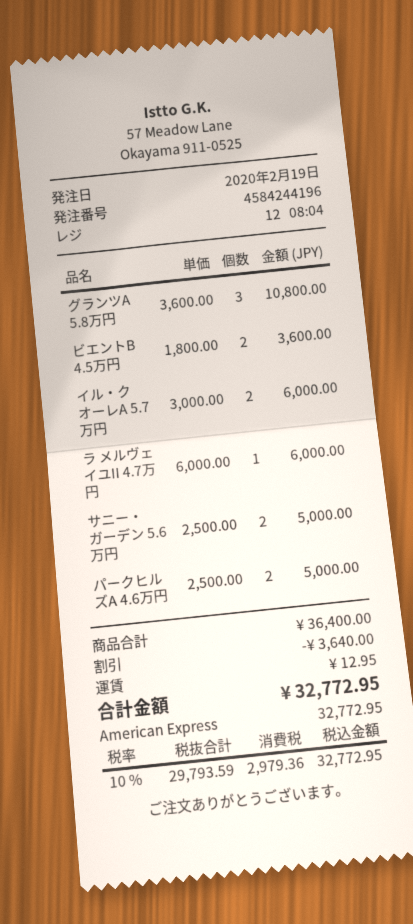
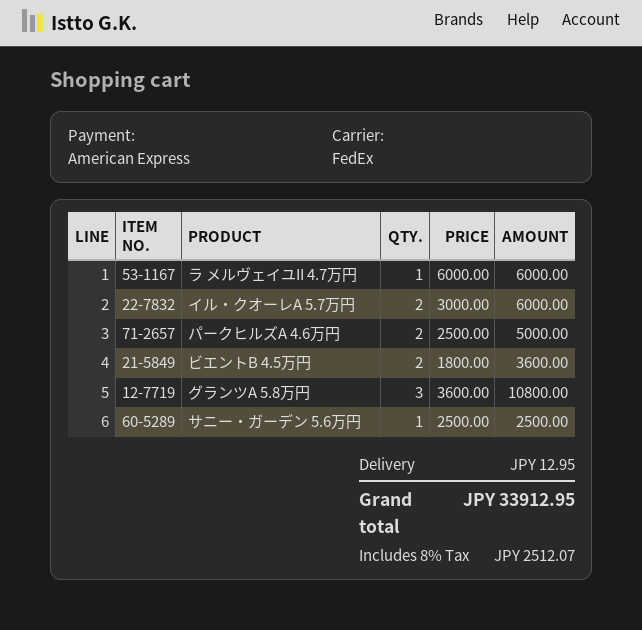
サニー・ガーデン 5.6万円: 2 x 2500.00 = 5000.00 -> 1 x 2500.00 = 2500.00
discount: 3640.00 -> none
tax: 10% = 2979.36 -> 8% = 2512.07
total: 32772.95 -> 33912.95

